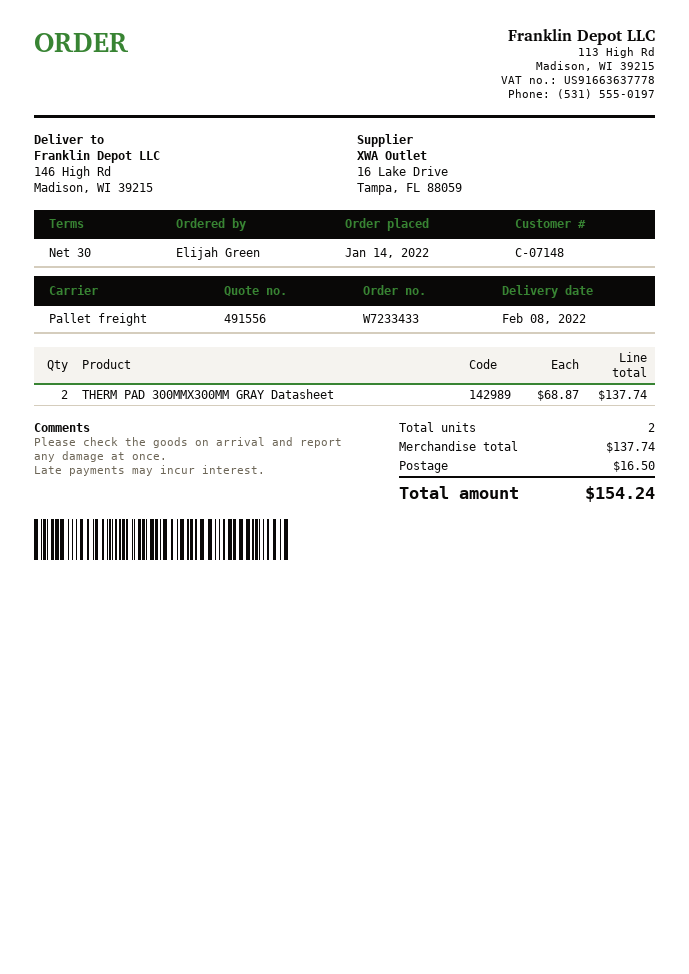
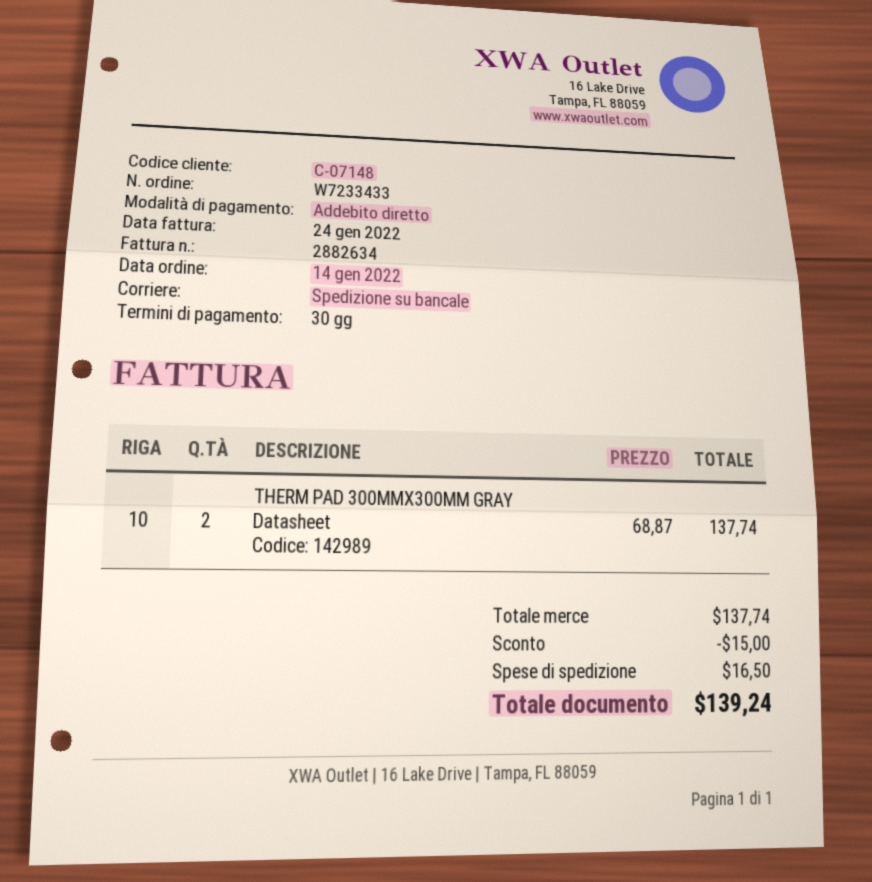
discount: none -> 15.00
total: 154.24 -> 139.24

